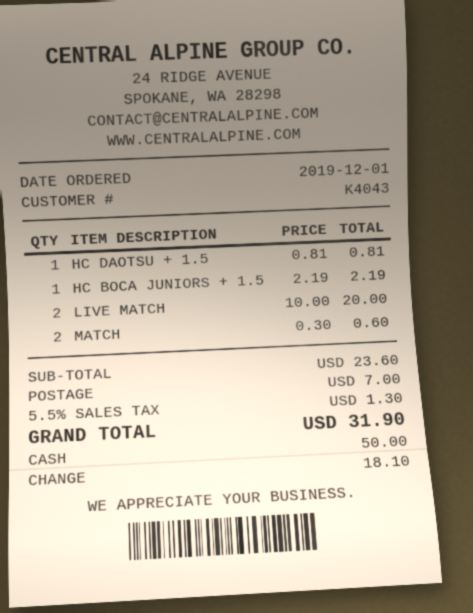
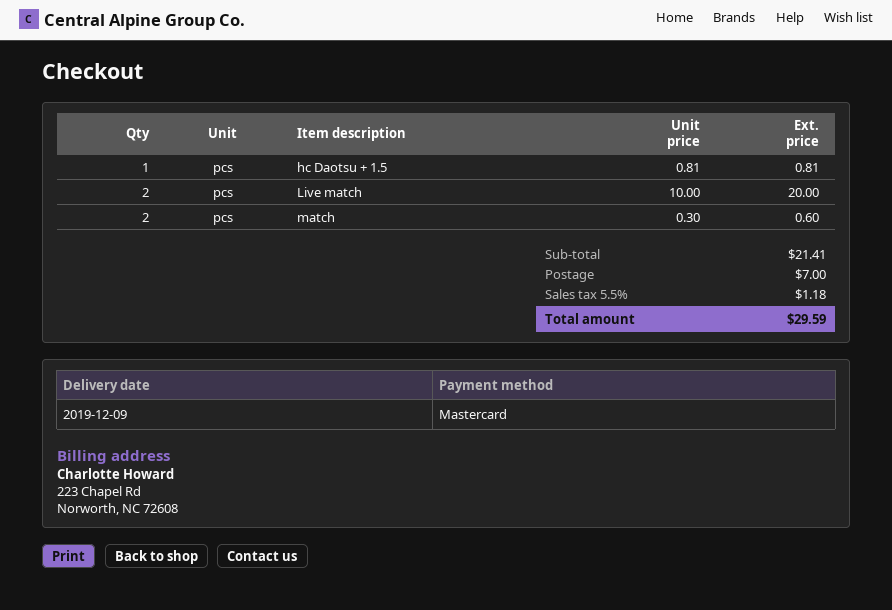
payment method: cash -> Mastercard
HC BOCA JUNIORS + 1.5: 1 x 2.19 = 2.19 -> none
subtotal: 23.60 -> 21.41
tax: 5.5% = 1.30 -> 5.5% = 1.18
total: 31.90 -> 29.59

